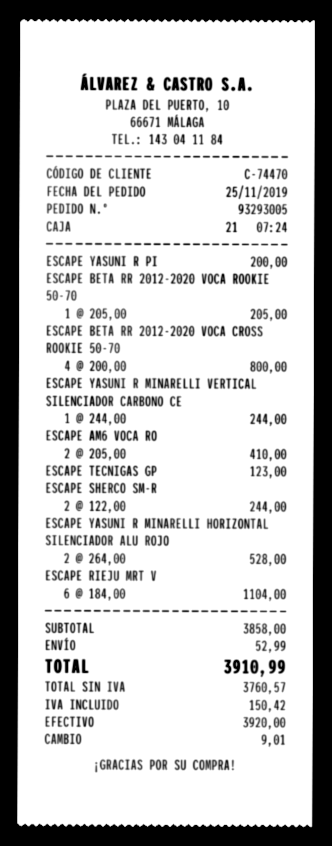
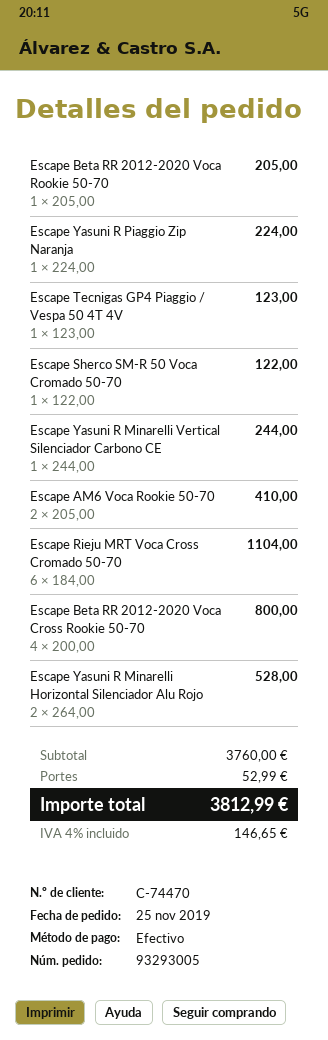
ESCAPE YASUNI R PI: 1 x 200.00 = 200.00 -> 1 x 224.00 = 224.00
ESCAPE SHERCO SM-R: 2 x 122.00 = 244.00 -> 1 x 122.00 = 122.00
subtotal: 3858.00 -> 3760.00
tax: 150.42 -> 146.65
total: 3910.99 -> 3812.99

